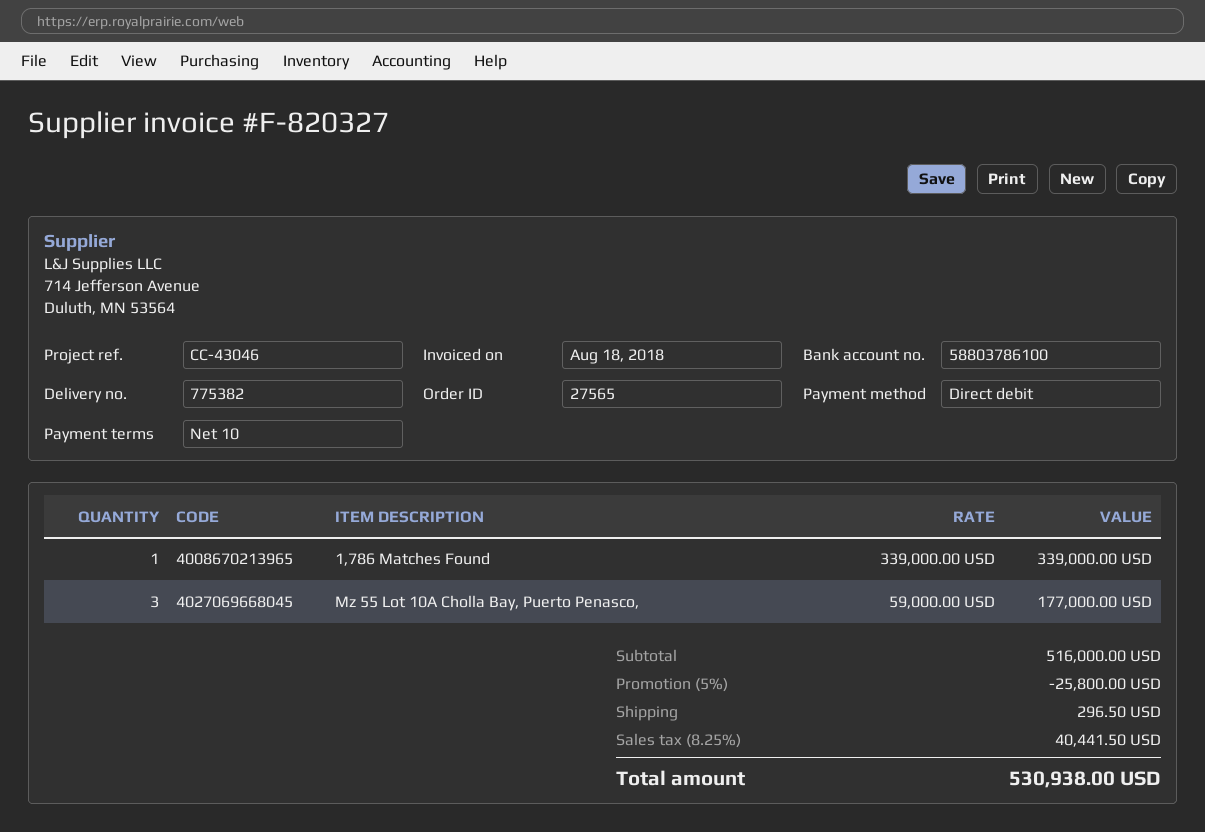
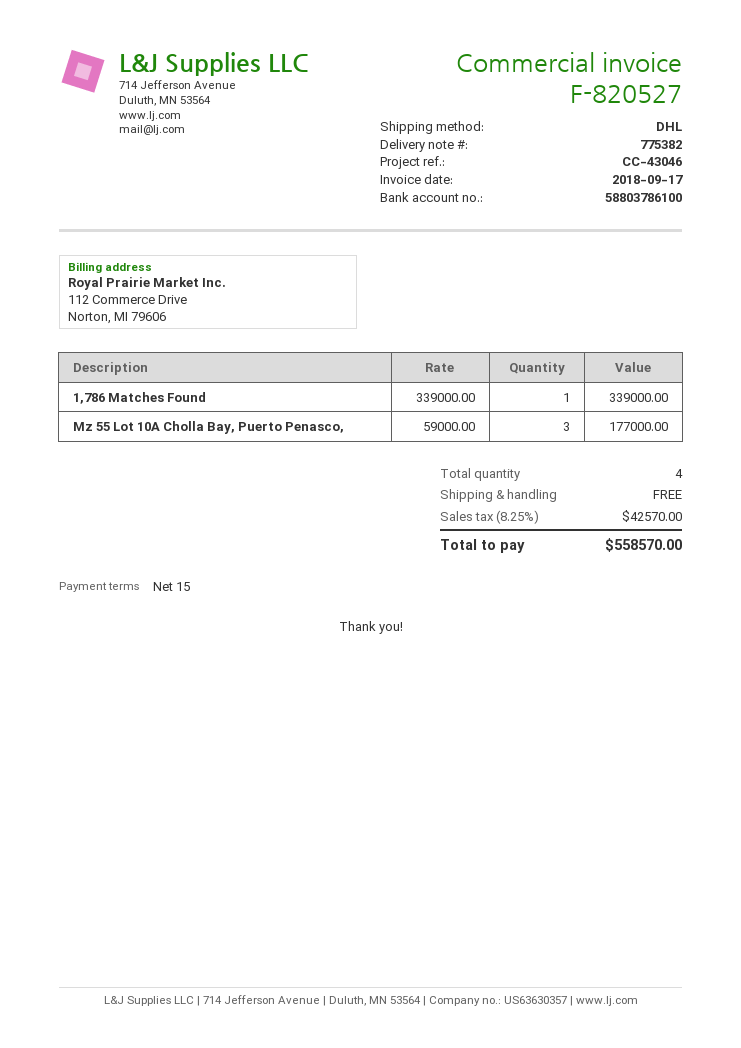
invoice number: F-820327 -> F-820527
invoice date: 2018-08-18 -> 2018-09-17
payment terms: 10 days -> 15 days
discount: 5% = 25800.00 -> none
shipping: 296.50 -> 0.00
tax: 8.25% = 40441.50 -> 8.25% = 42570.00
total: 530938.00 -> 558570.00

